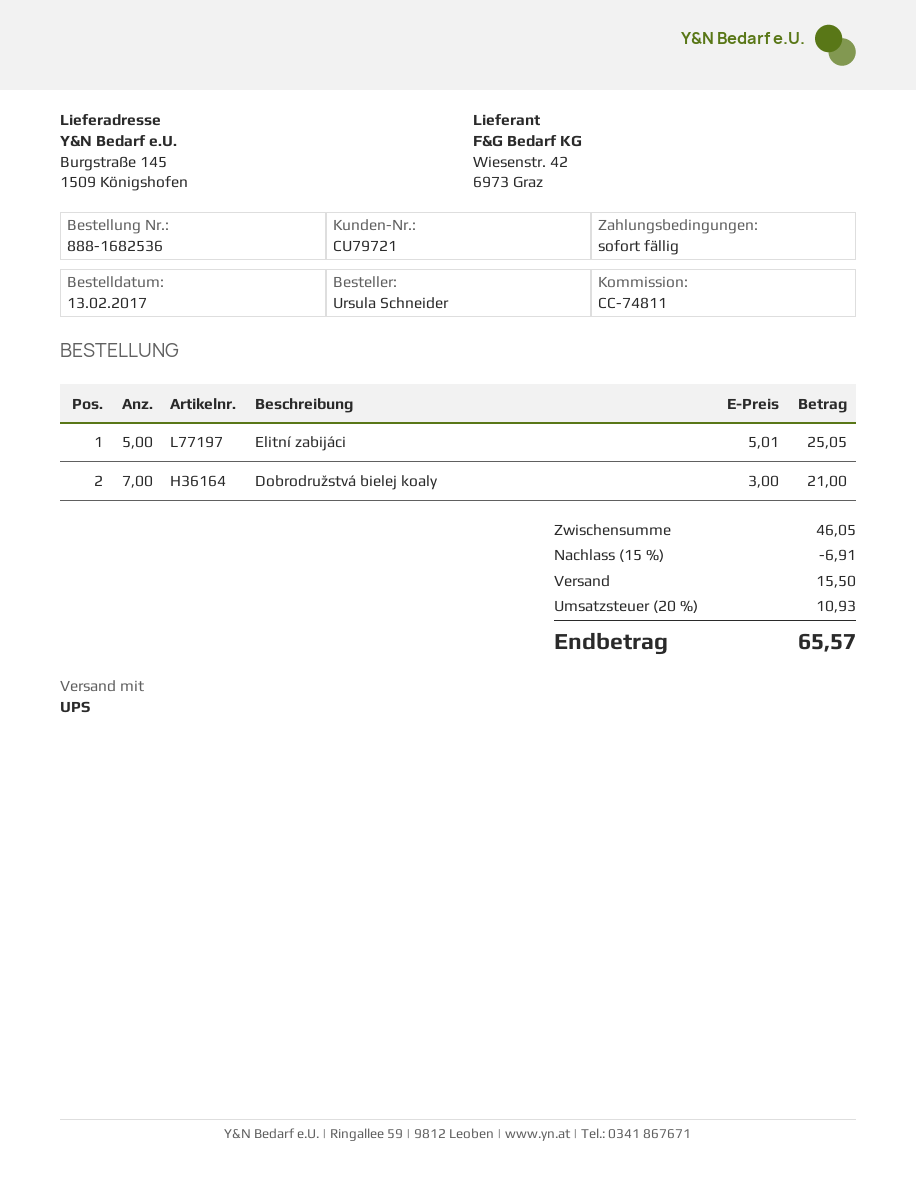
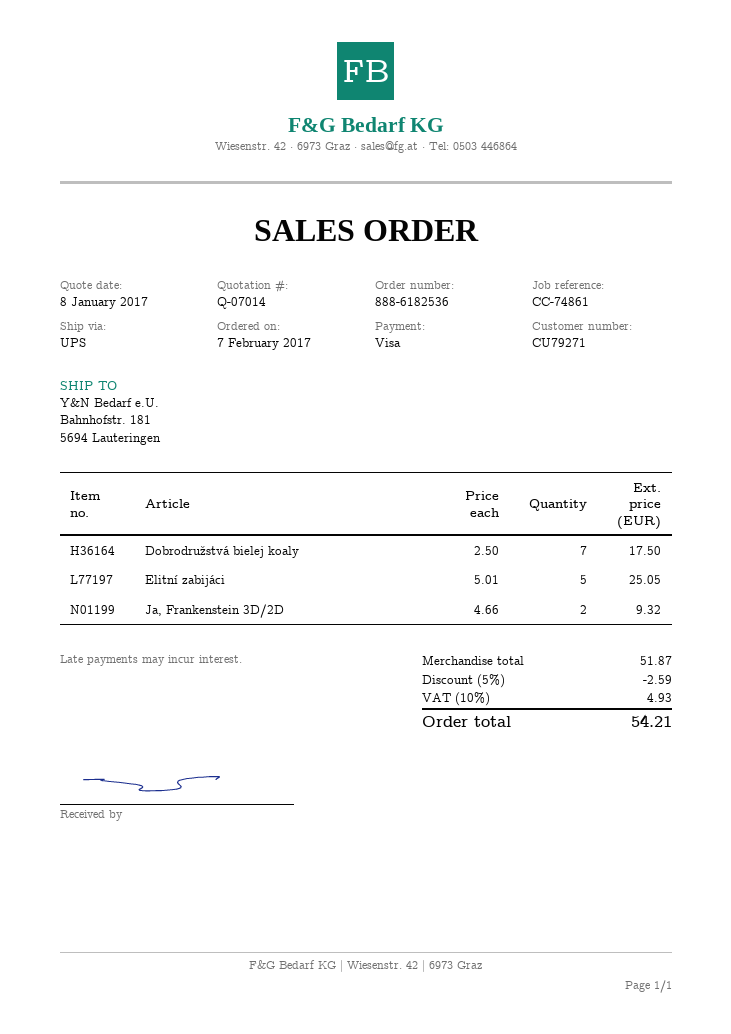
order number: 888-1682536 -> 888-6182536
order date: 2017-02-13 -> 2017-02-07
customer number: CU79721 -> CU79271
reference: CC-74811 -> CC-74861
ship to: Burgstraße 145, 1509 Königshofen -> Bahnhofstr. 181, 5694 Lauteringen
Dobrodružstvá bielej koaly: 7 x 3.00 = 21.00 -> 7 x 2.50 = 17.50
Ja, Frankenstein 3D/2D: none -> 2 x 4.66 = 9.32
subtotal: 46.05 -> 51.87
discount: 15% = 6.91 -> 5% = 2.59
shipping: 15.50 -> none
tax: 20% = 10.93 -> 10% = 4.93
total: 65.57 -> 54.21

